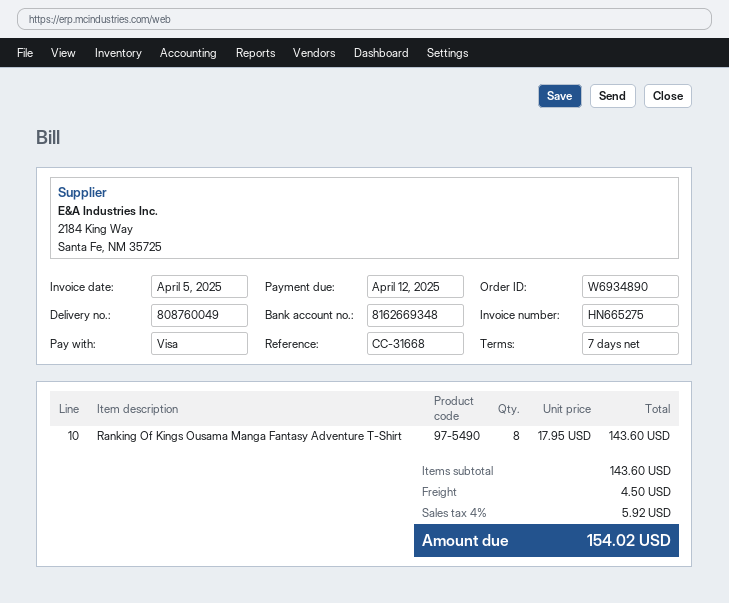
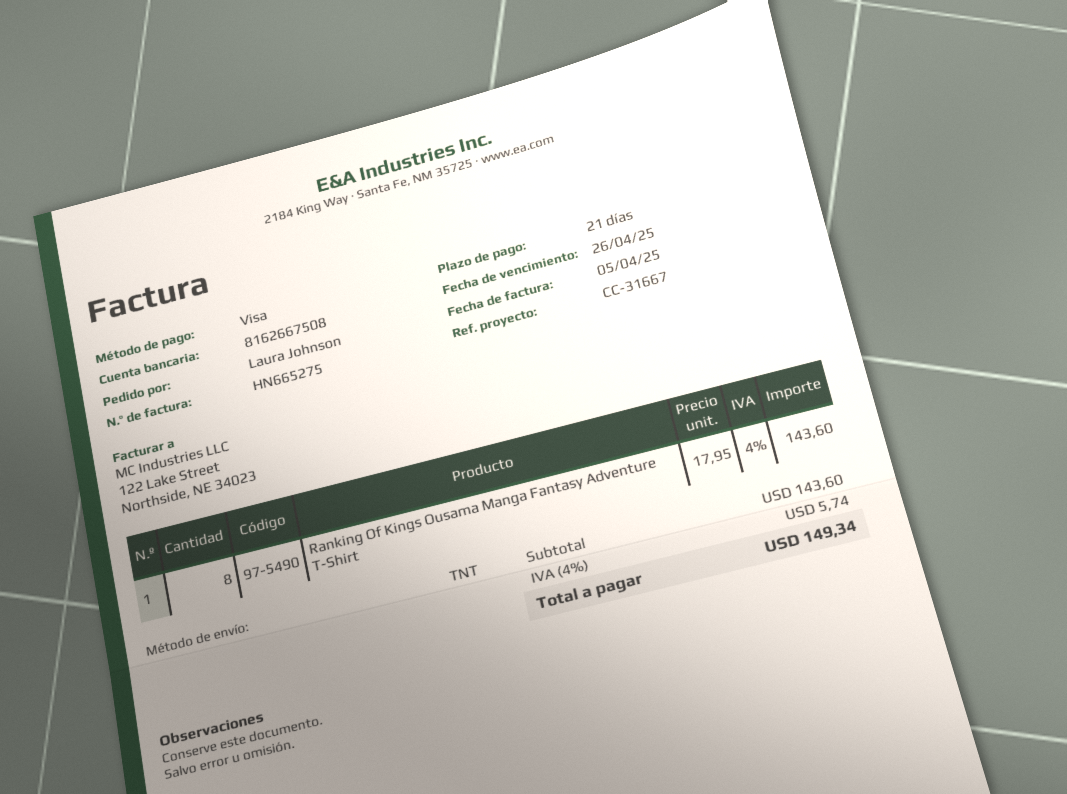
payment terms: 7 days -> 21 days
due date: 2025-04-12 -> 2025-04-26
reference: CC-31668 -> CC-31667
bank account: 8162669348 -> 8162667508
shipping: 4.50 -> none
tax: 4% = 5.92 -> 4% = 5.74
total: 154.02 -> 149.34

